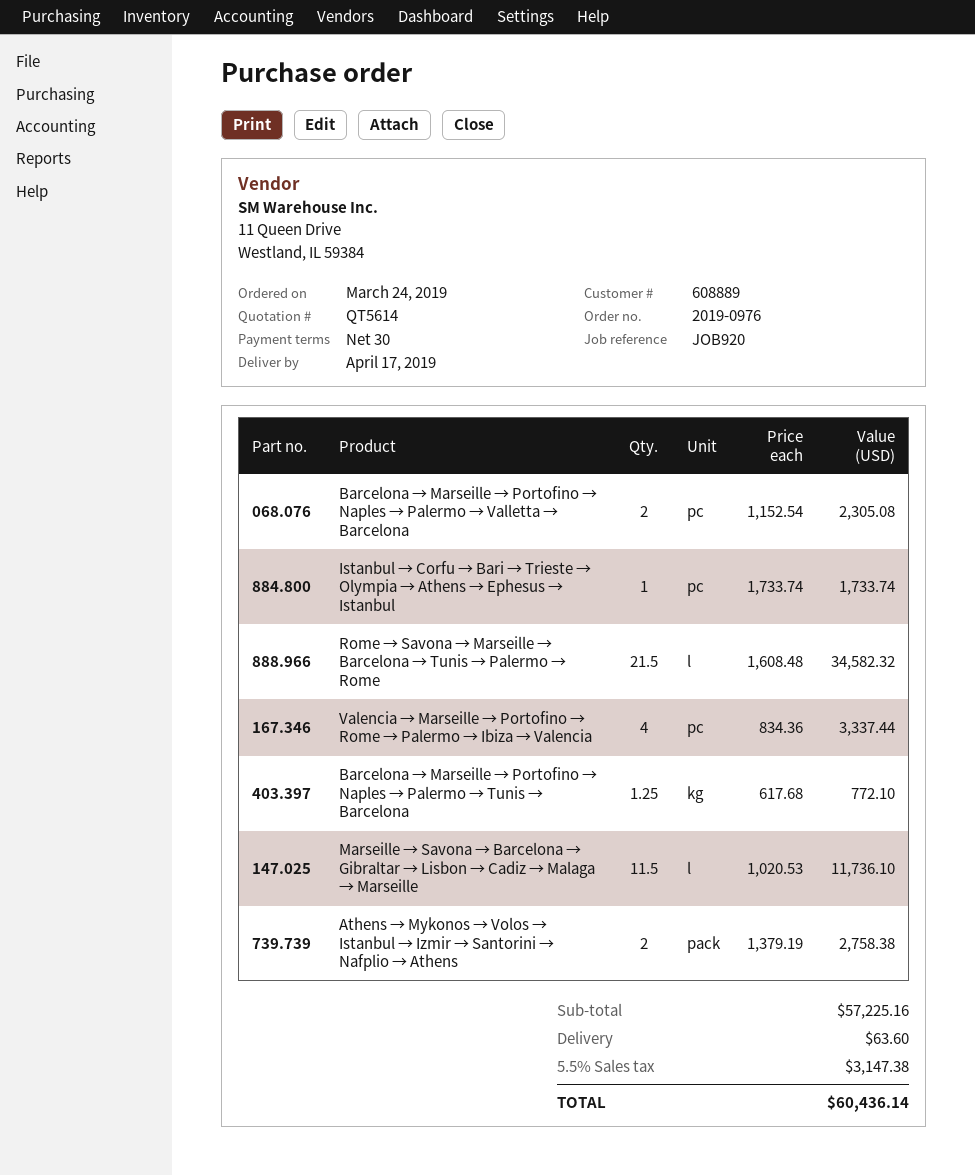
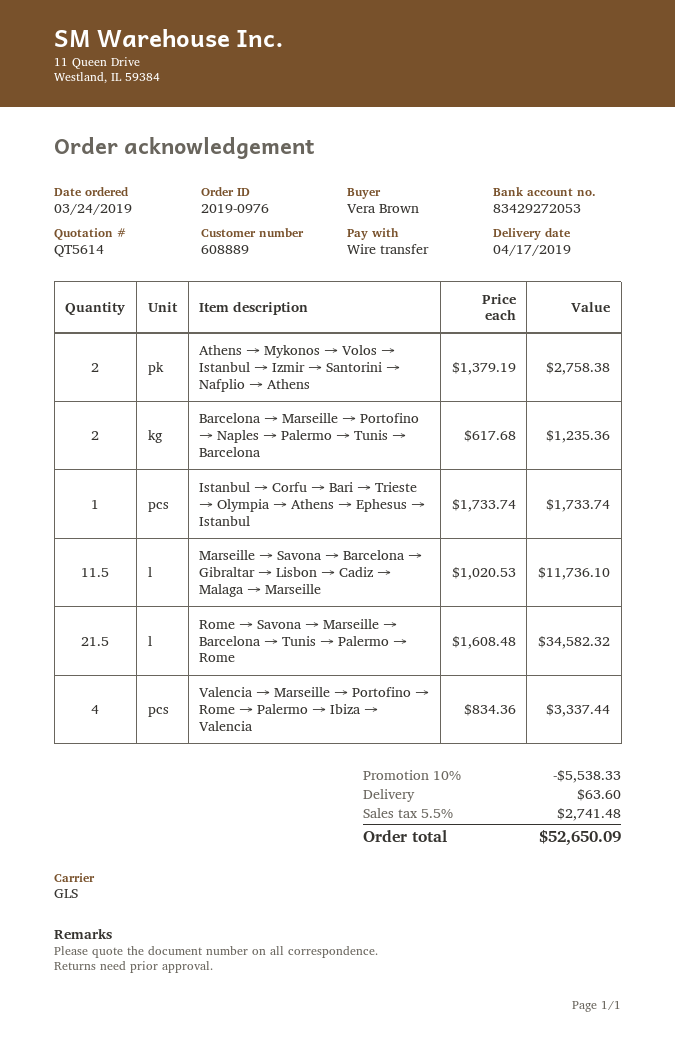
Barcelona → Marseille → Portofino → Naples → Palermo → Valletta → Barcelona: 2 x 1152.54 = 2305.08 -> none
Barcelona → Marseille → Portofino → Naples → Palermo → Tunis → Barcelona: 1.25 x 617.68 = 772.10 -> 2 x 617.68 = 1235.36
discount: none -> 10% = 5538.33
tax: 5.5% = 3147.38 -> 5.5% = 2741.48
total: 60436.14 -> 52650.09

